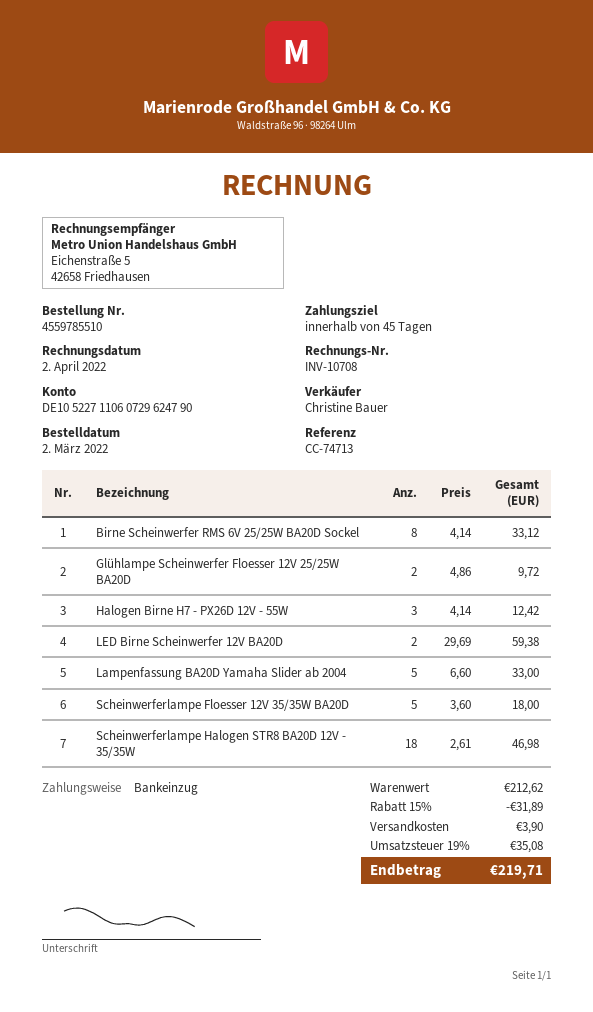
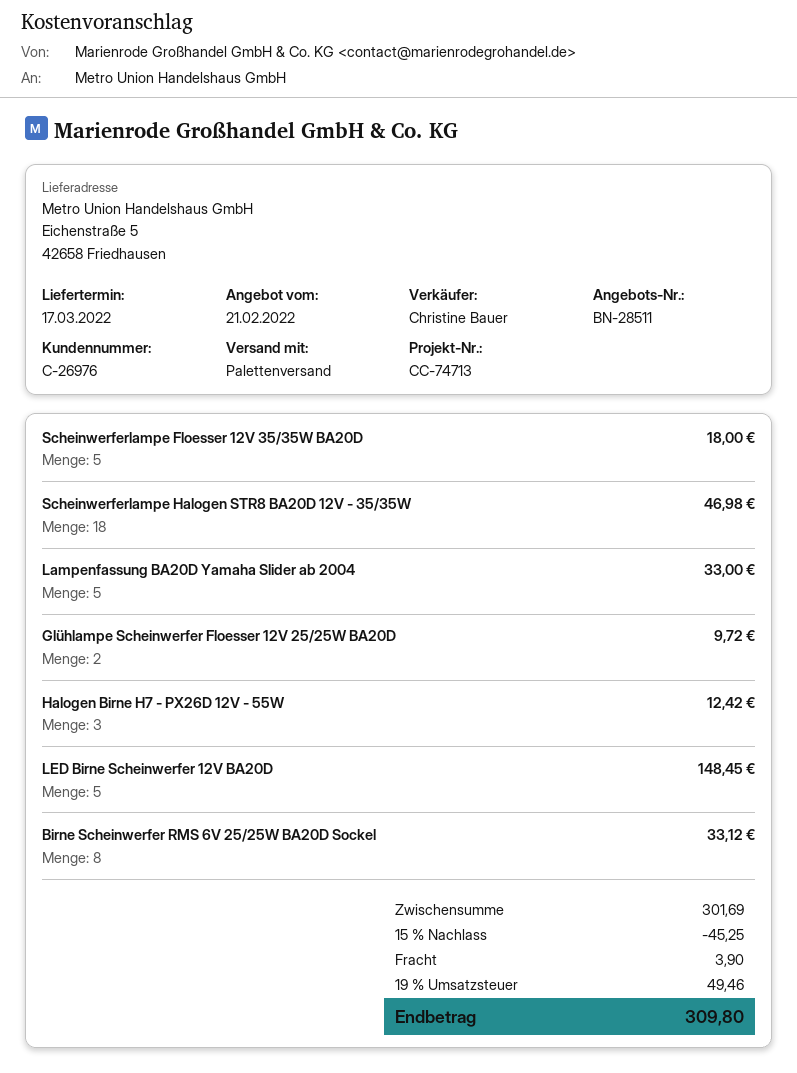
LED Birne Scheinwerfer 12V BA20D: 2 for 59.38 -> 5 for 148.45
subtotal: 212.62 -> 301.69
discount: 15% = 31.89 -> 15% = 45.25
tax: 19% = 35.08 -> 19% = 49.46
total: 219.71 -> 309.80

